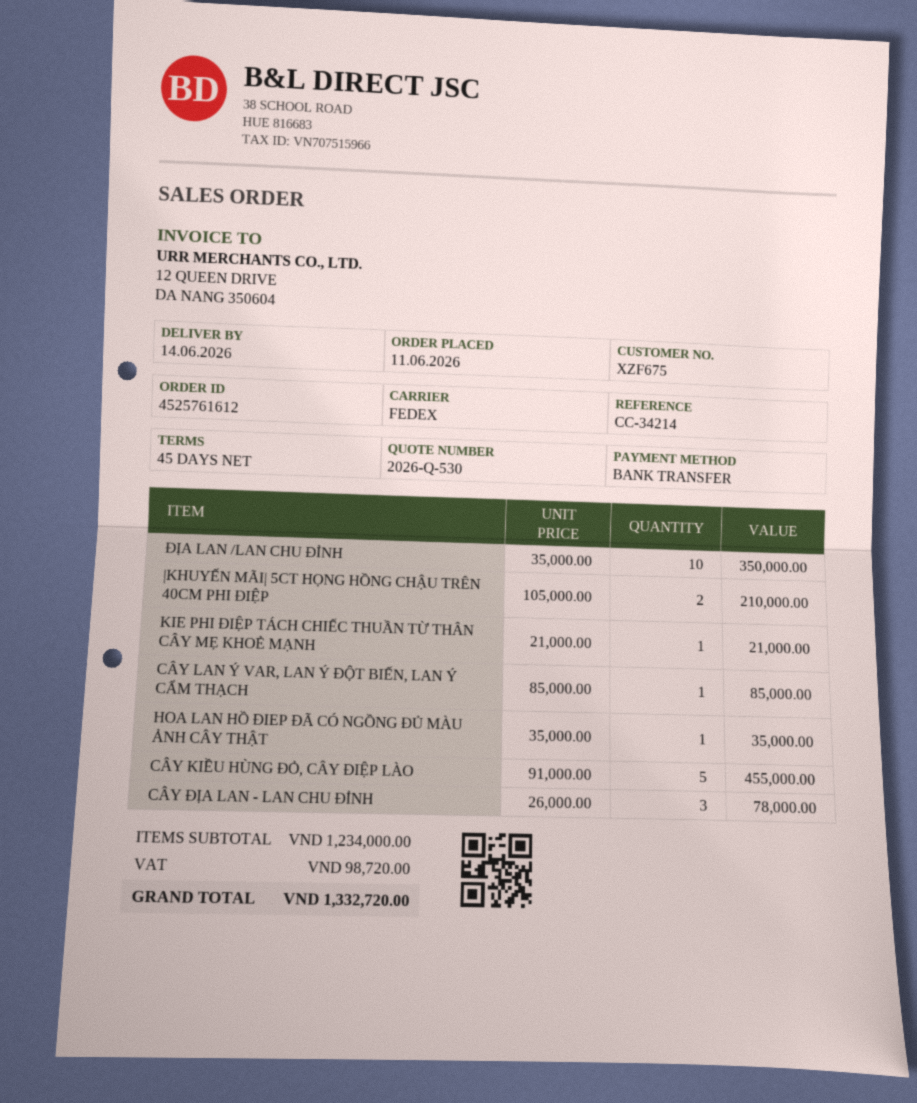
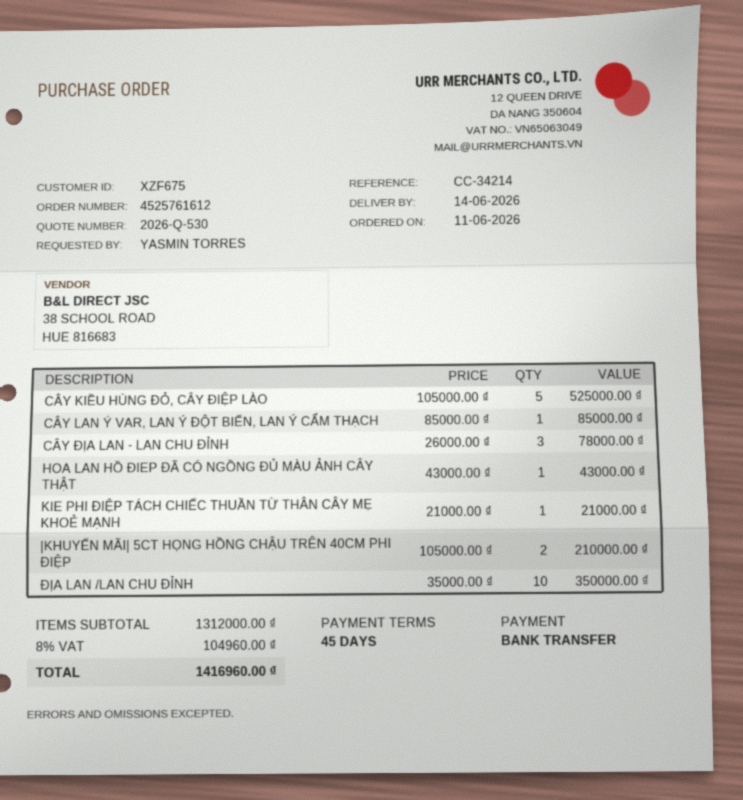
HOA LAN HỒ ĐIEP ĐÃ CÓ NGỒNG ĐỦ MÀU ẢNH CÂY THẬT: 1 x 35000.00 = 35000.00 -> 1 x 43000.00 = 43000.00
CÂY KIỀU HÙNG ĐỎ, CÂY ĐIỆP LÀO: 5 x 91000.00 = 455000.00 -> 5 x 105000.00 = 525000.00
subtotal: 1234000.00 -> 1312000.00
tax: 98720.00 -> 104960.00
total: 1332720.00 -> 1416960.00

